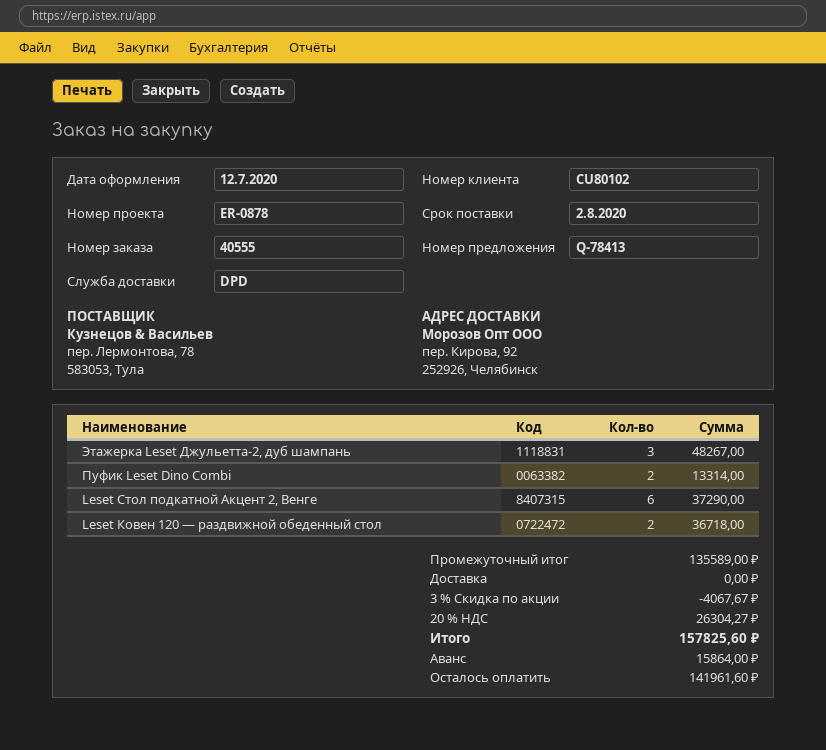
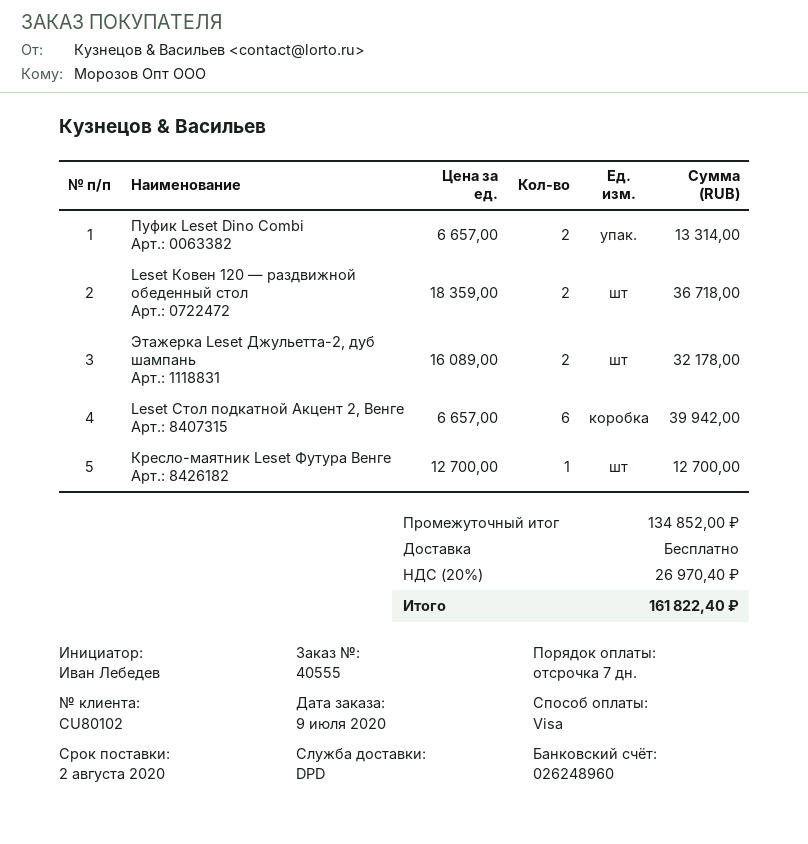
order date: 2020-07-12 -> 2020-07-09
Этажерка Leset Джульетта-2, дуб шампань: 3 for 48267.00 -> 2 for 32178.00
Leset Стол подкатной Акцент 2, Венге: 6 for 37290.00 -> 6 for 39942.00
Кресло-маятник Leset Футура Венге: none -> 1 for 12700.00
subtotal: 135589.00 -> 134852.00
discount: 3% = 4067.67 -> none
tax: 20% = 26304.27 -> 20% = 26970.40
total: 157825.60 -> 161822.40

